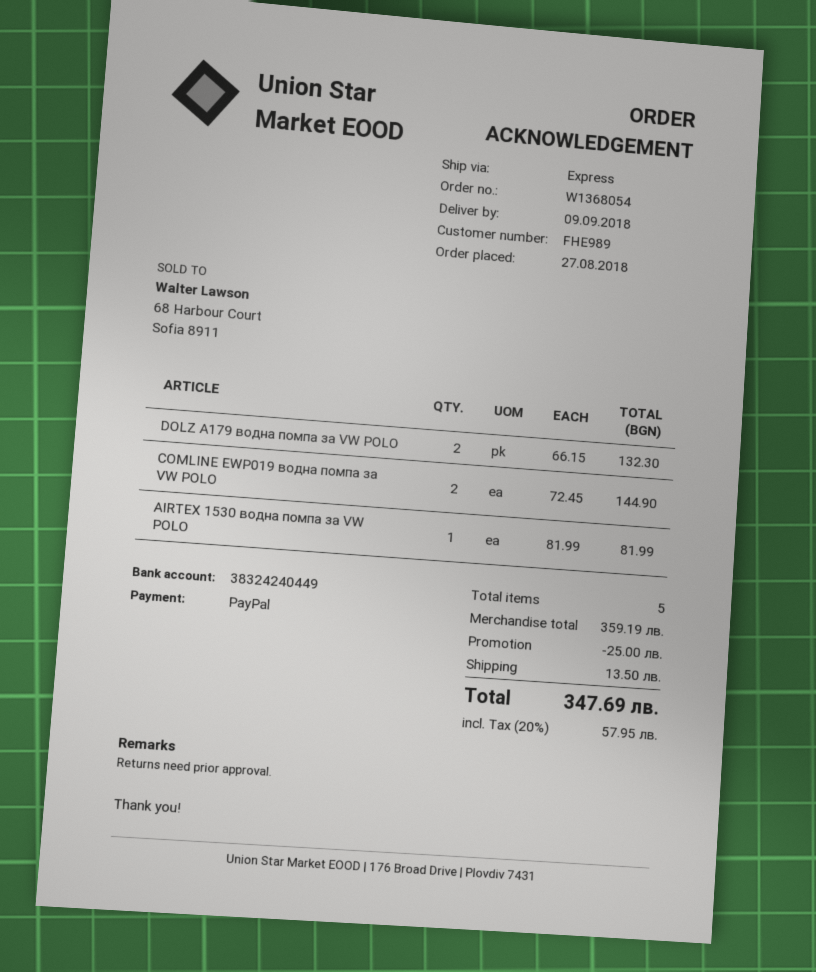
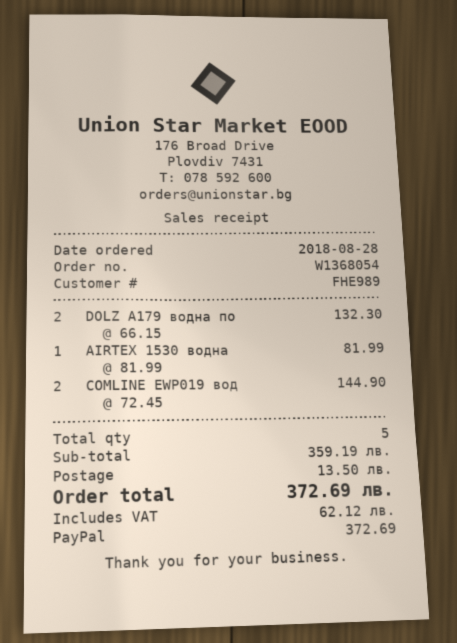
order date: 2018-08-27 -> 2018-08-28
discount: 25.00 -> none
tax: 57.95 -> 62.12
total: 347.69 -> 372.69

